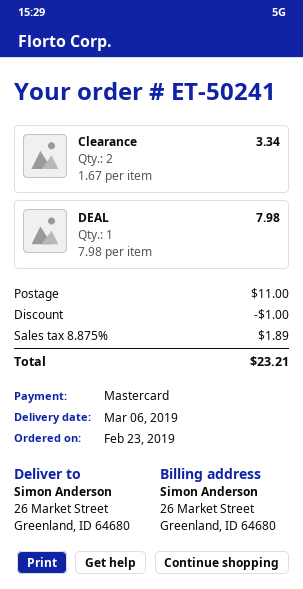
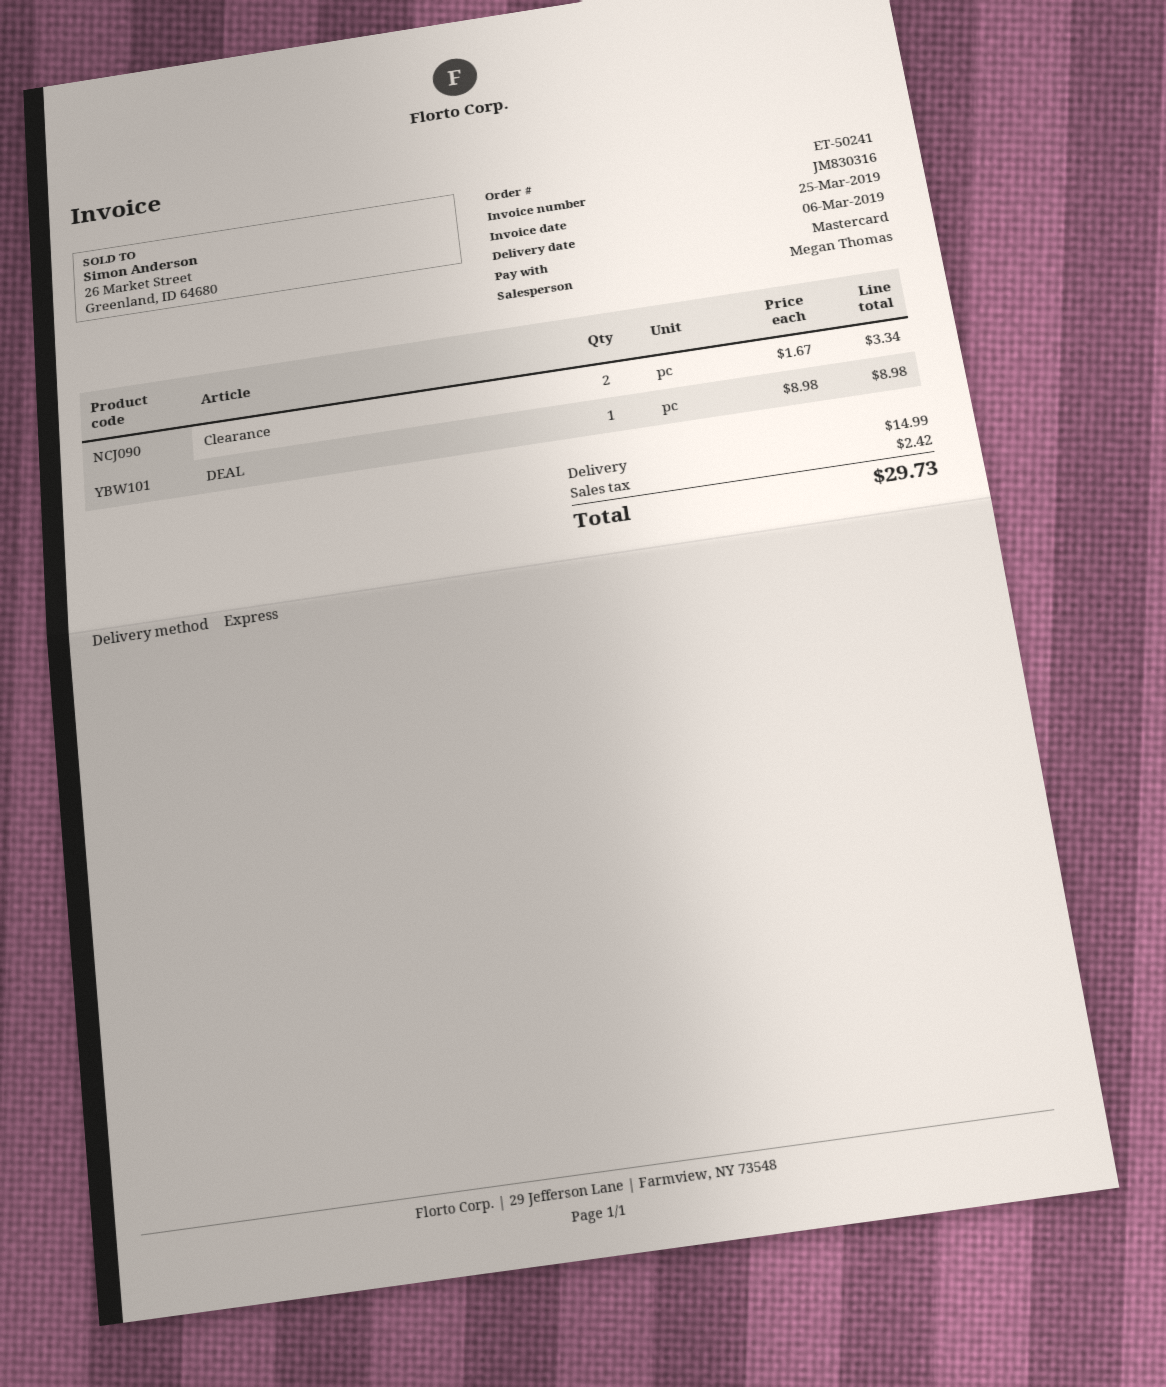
DEAL: 1 x 7.98 = 7.98 -> 1 x 8.98 = 8.98
discount: 1.00 -> none
shipping: 11.00 -> 14.99
tax: 1.89 -> 2.42
total: 23.21 -> 29.73

